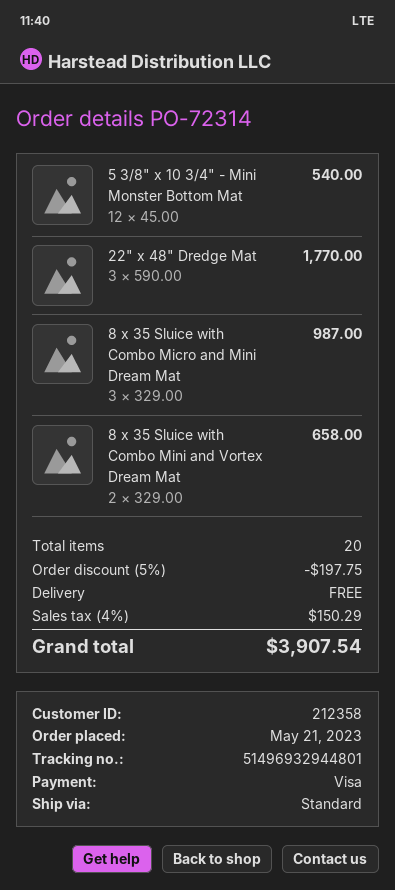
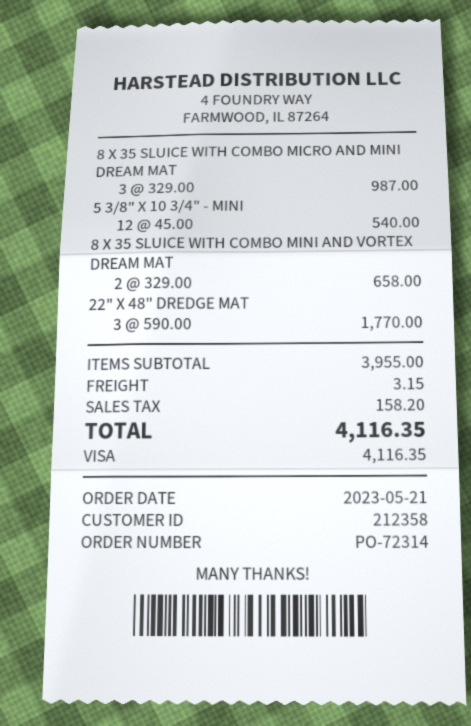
discount: 5% = 197.75 -> none
shipping: 0.00 -> 3.15
tax: 150.29 -> 158.20
total: 3907.54 -> 4116.35

